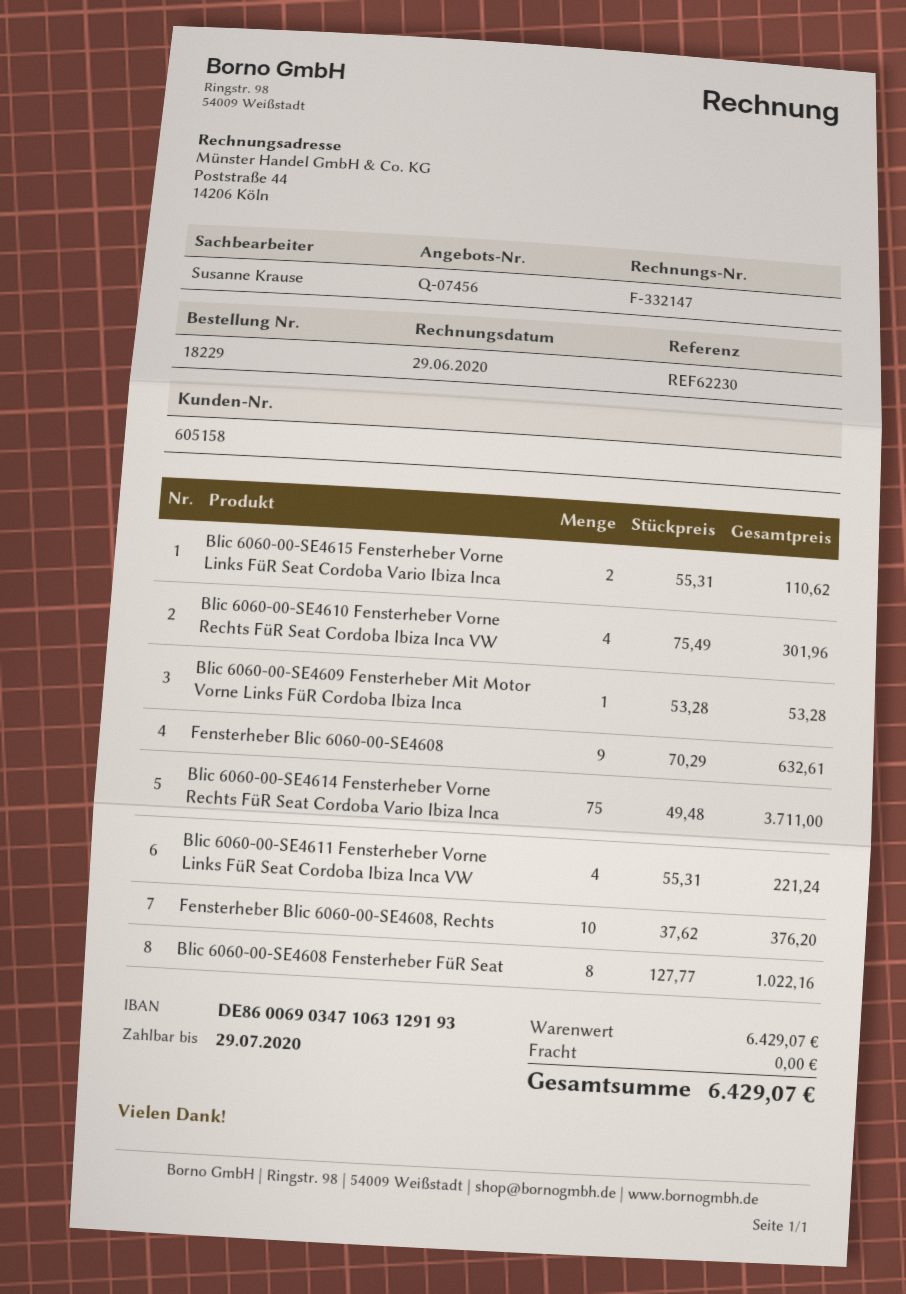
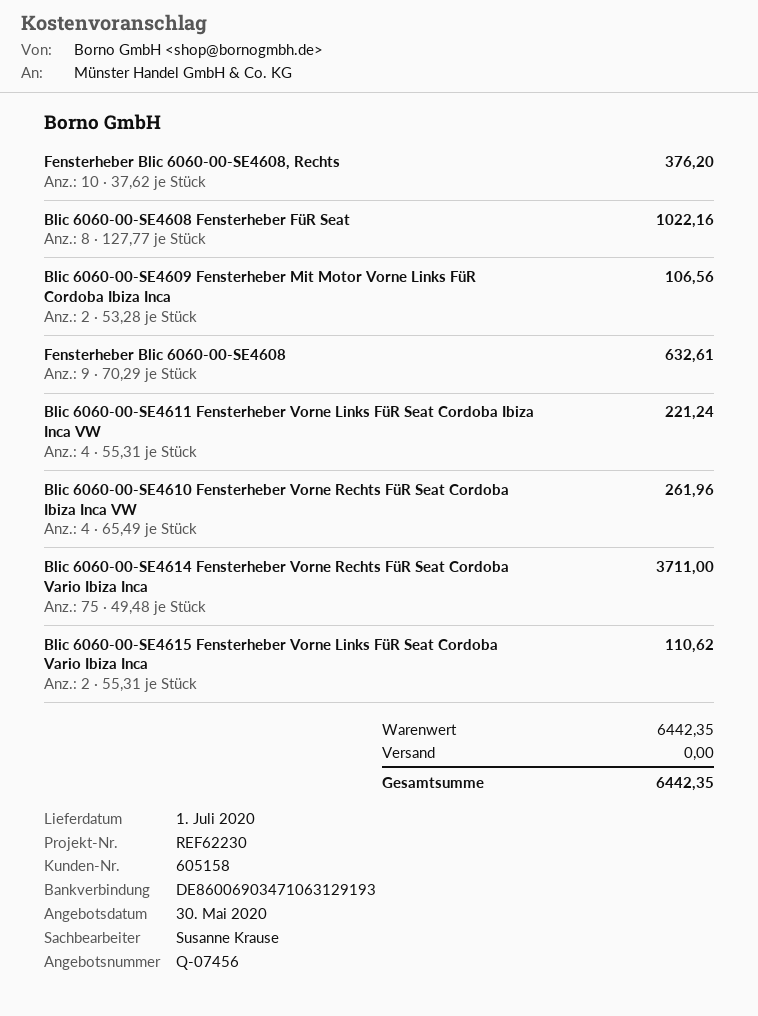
Blic 6060-00-SE4610 Fensterheber Vorne Rechts FüR Seat Cordoba Ibiza Inca VW: 4 x 75.49 = 301.96 -> 4 x 65.49 = 261.96
Blic 6060-00-SE4609 Fensterheber Mit Motor Vorne Links FüR Cordoba Ibiza Inca: 1 x 53.28 = 53.28 -> 2 x 53.28 = 106.56
subtotal: 6429.07 -> 6442.35
total: 6429.07 -> 6442.35

